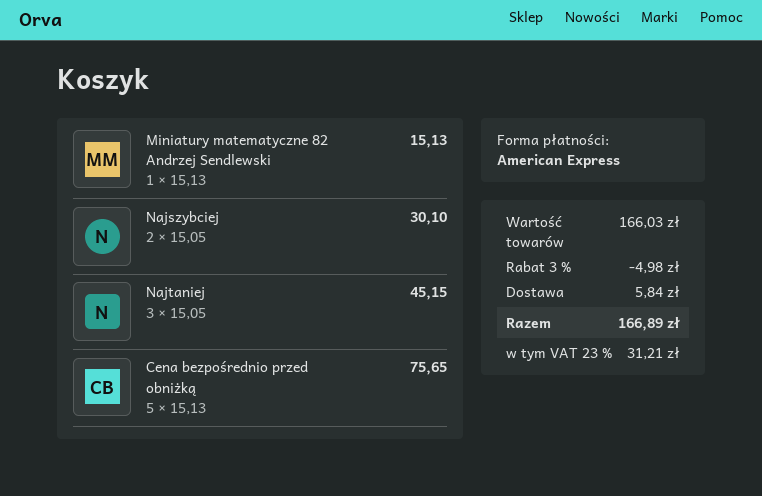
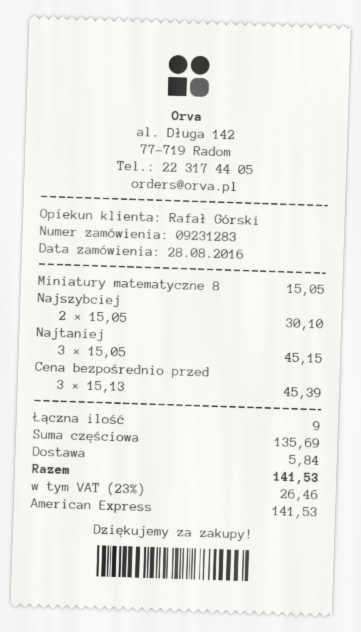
Miniatury matematyczne 82 Andrzej Sendlewski: 1 x 15.13 = 15.13 -> 1 x 15.05 = 15.05
Cena bezpośrednio przed obniżką: 5 x 15.13 = 75.65 -> 3 x 15.13 = 45.39
subtotal: 166.03 -> 135.69
discount: 3% = 4.98 -> none
tax: 23% = 31.21 -> 23% = 26.46
total: 166.89 -> 141.53

